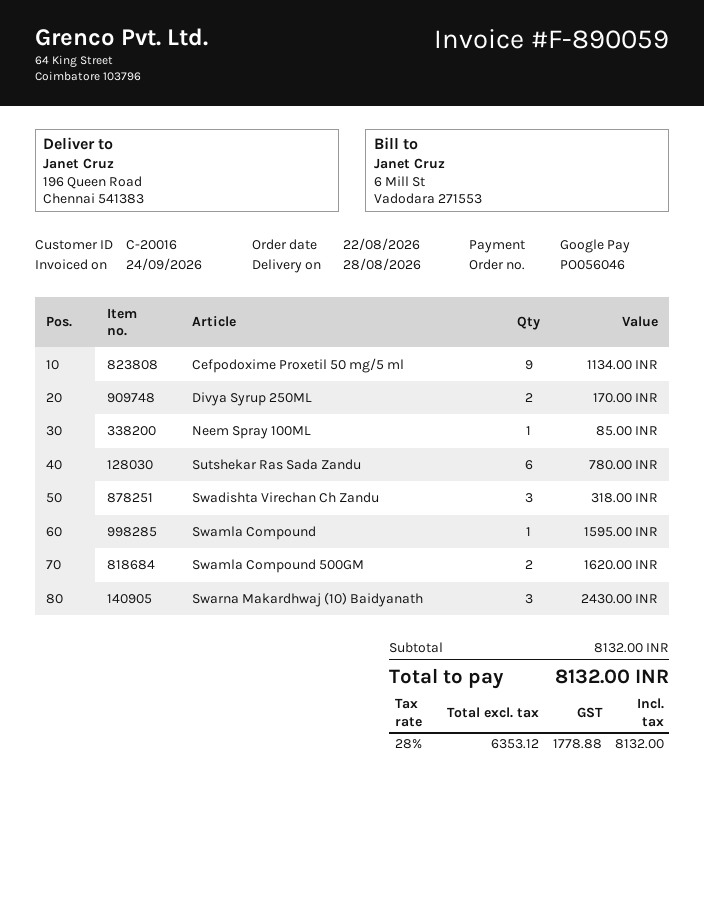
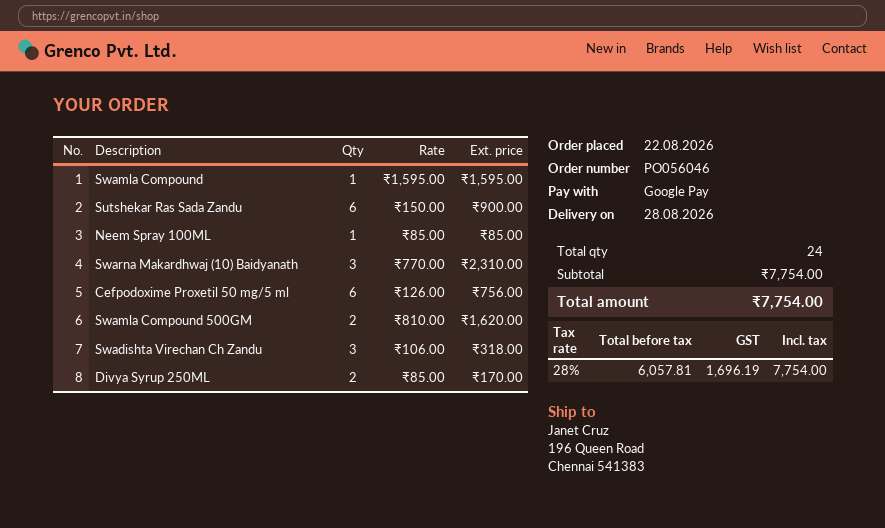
Cefpodoxime Proxetil 50 mg/5 ml: 9 for 1134.00 -> 6 for 756.00
Sutshekar Ras Sada Zandu: 6 for 780.00 -> 6 for 900.00
Swarna Makardhwaj (10) Baidyanath: 3 for 2430.00 -> 3 for 2310.00
subtotal: 8132.00 -> 7754.00
net: 6353.12 -> 6057.81
tax: 28% = 1778.88 -> 28% = 1696.19
total: 8132.00 -> 7754.00

